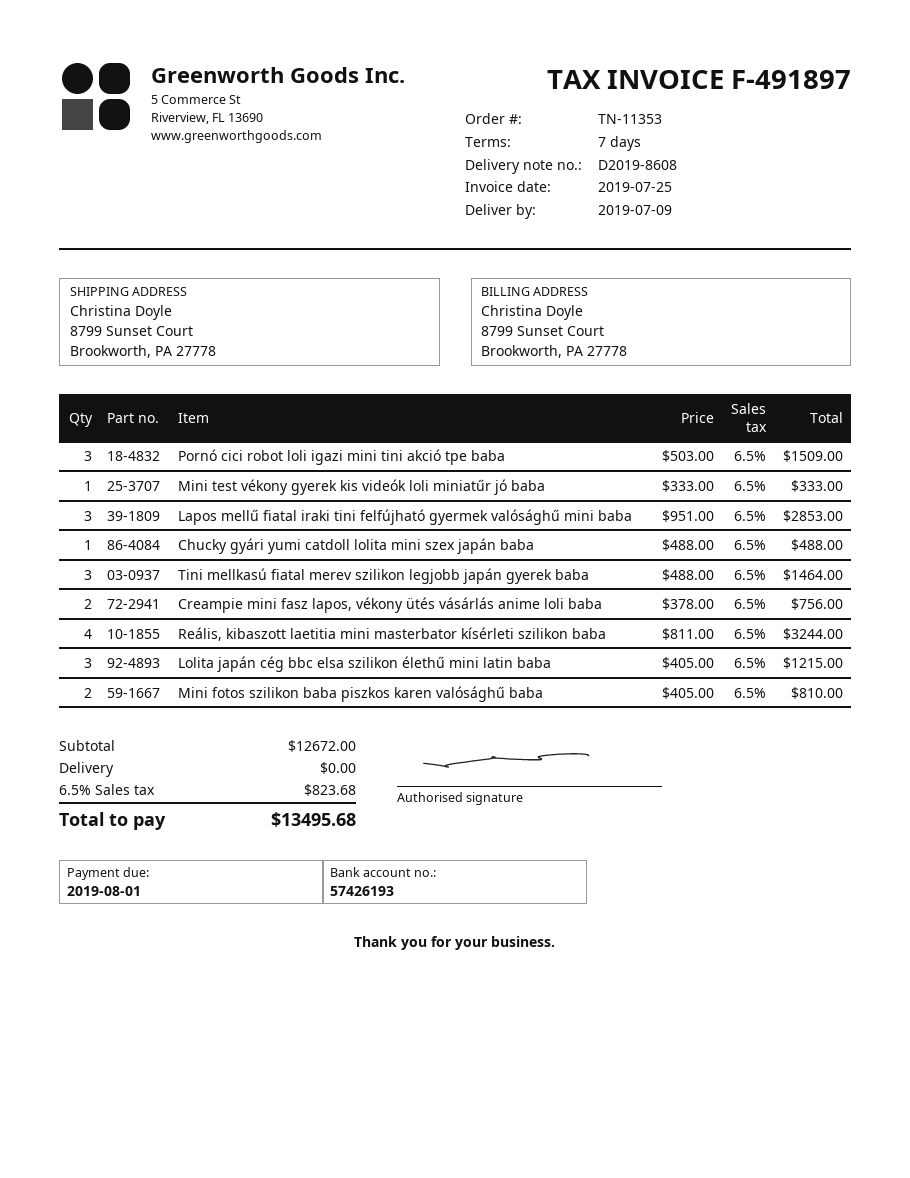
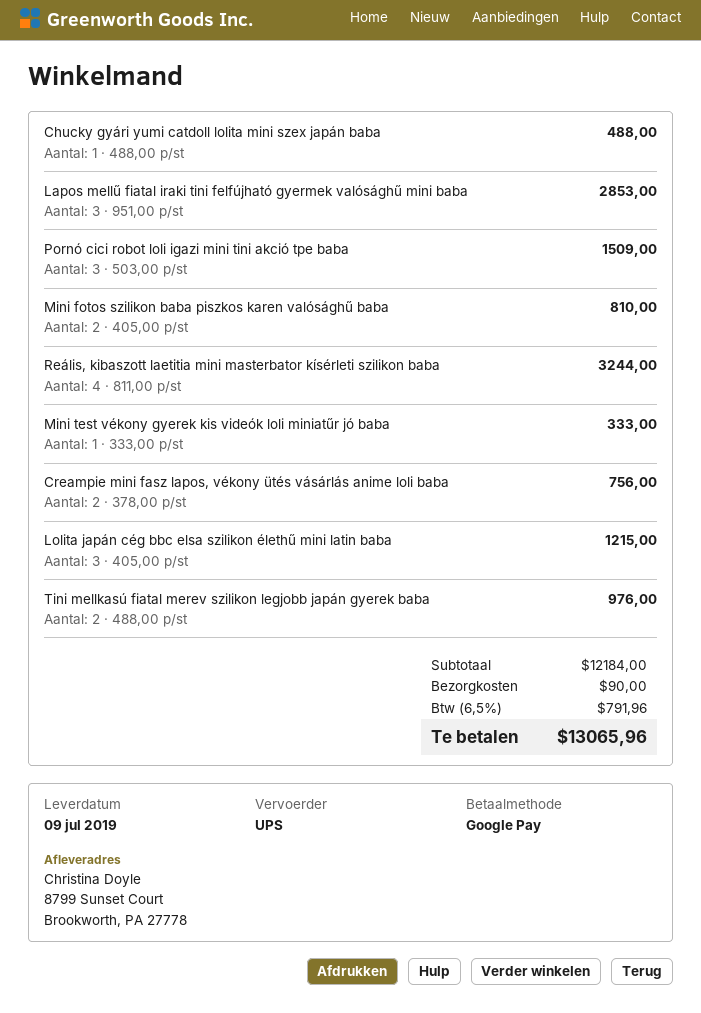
Tini mellkasú fiatal merev szilikon legjobb japán gyerek baba: 3 x 488.00 = 1464.00 -> 2 x 488.00 = 976.00
subtotal: 12672.00 -> 12184.00
shipping: 0.00 -> 90.00
tax: 6.5% = 823.68 -> 6.5% = 791.96
total: 13495.68 -> 13065.96

